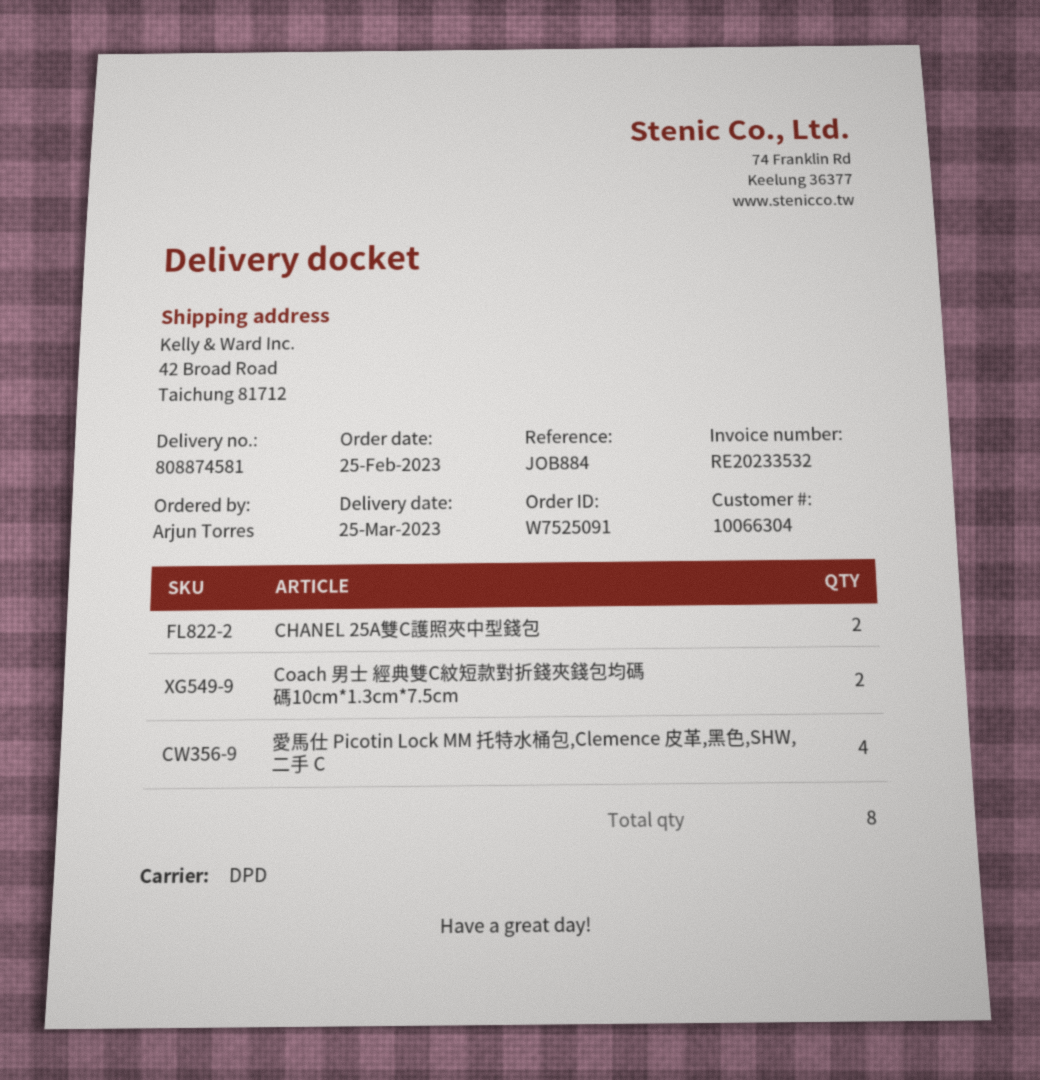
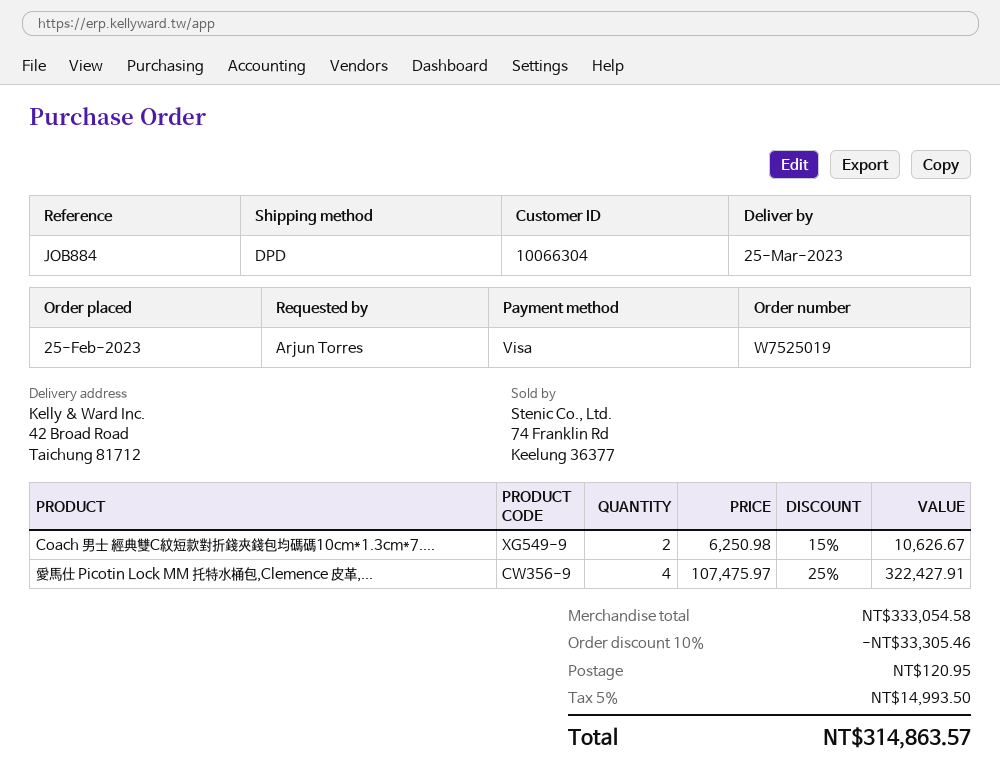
order number: W7525091 -> W7525019
CHANEL 25A雙C護照夾中型錢包: 2 -> none

